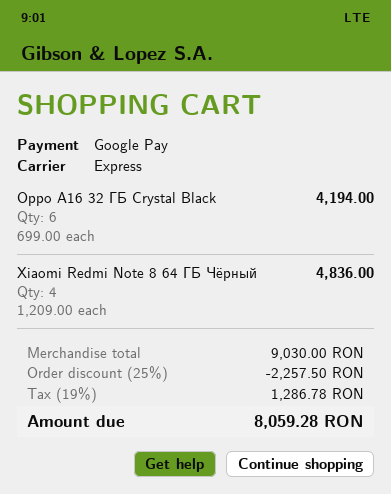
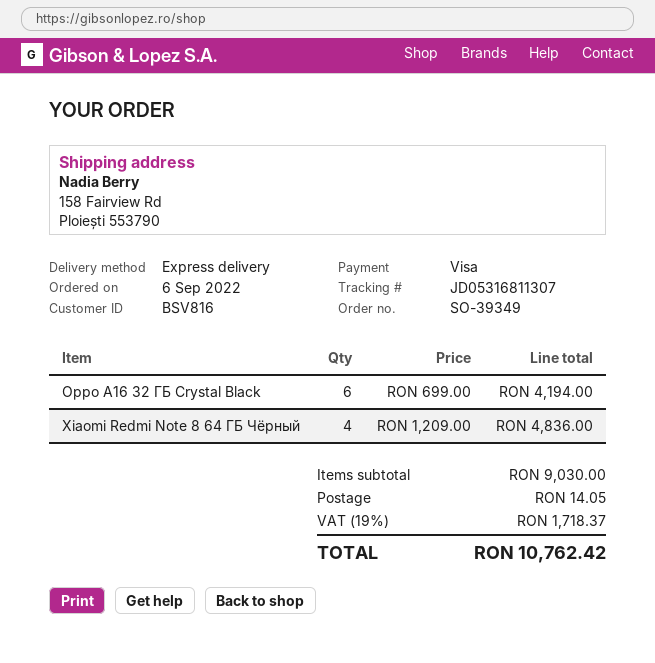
payment method: Google Pay -> Visa
discount: 25% = 2257.50 -> none
shipping: none -> 14.05
tax: 19% = 1286.78 -> 19% = 1718.37
total: 8059.28 -> 10762.42

